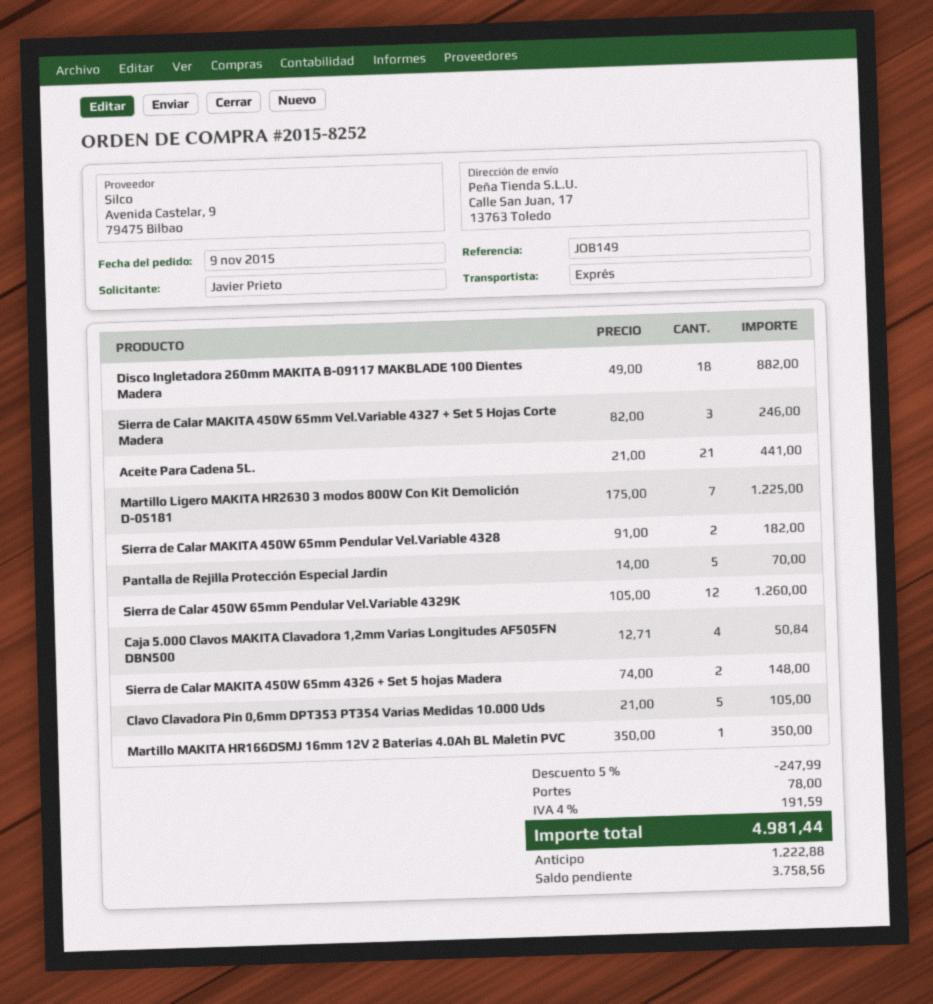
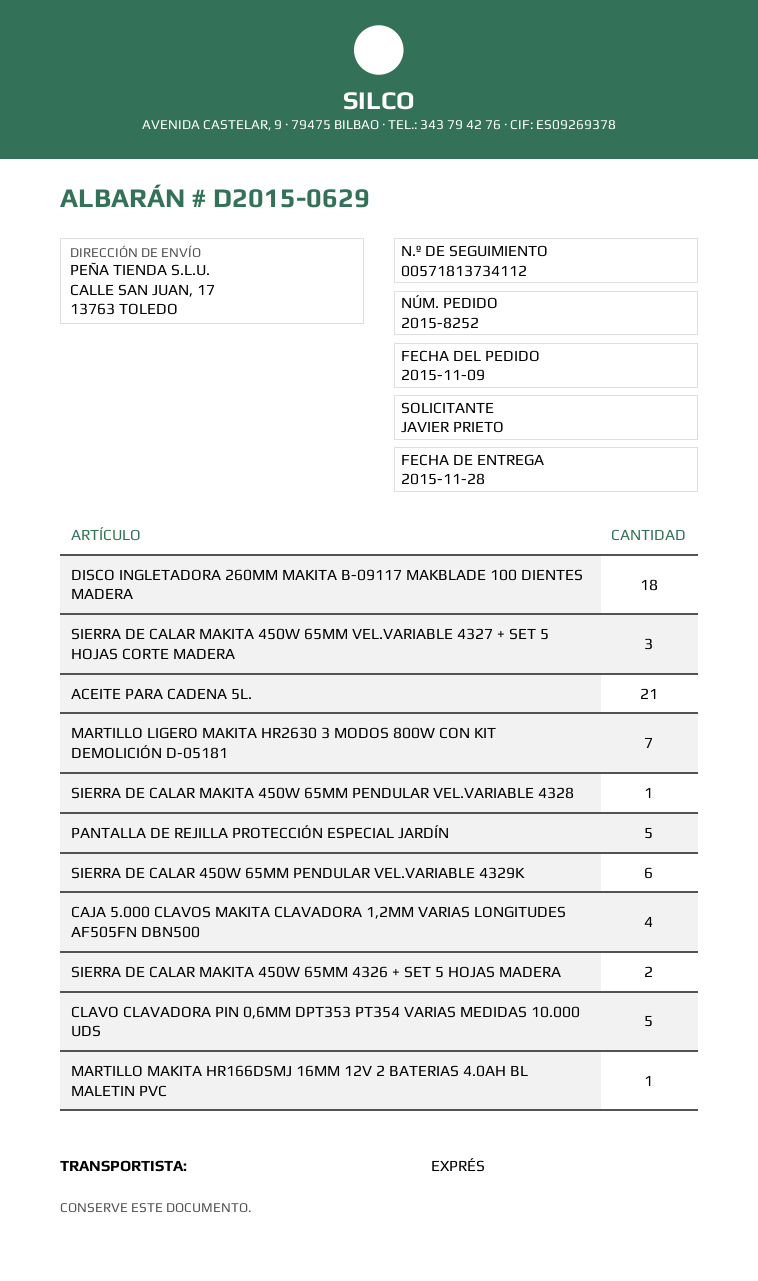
Sierra de Calar MAKITA 450W 65mm Pendular Vel.Variable 4328: 2 -> 1
Sierra de Calar 450W 65mm Pendular Vel.Variable 4329K: 12 -> 6

